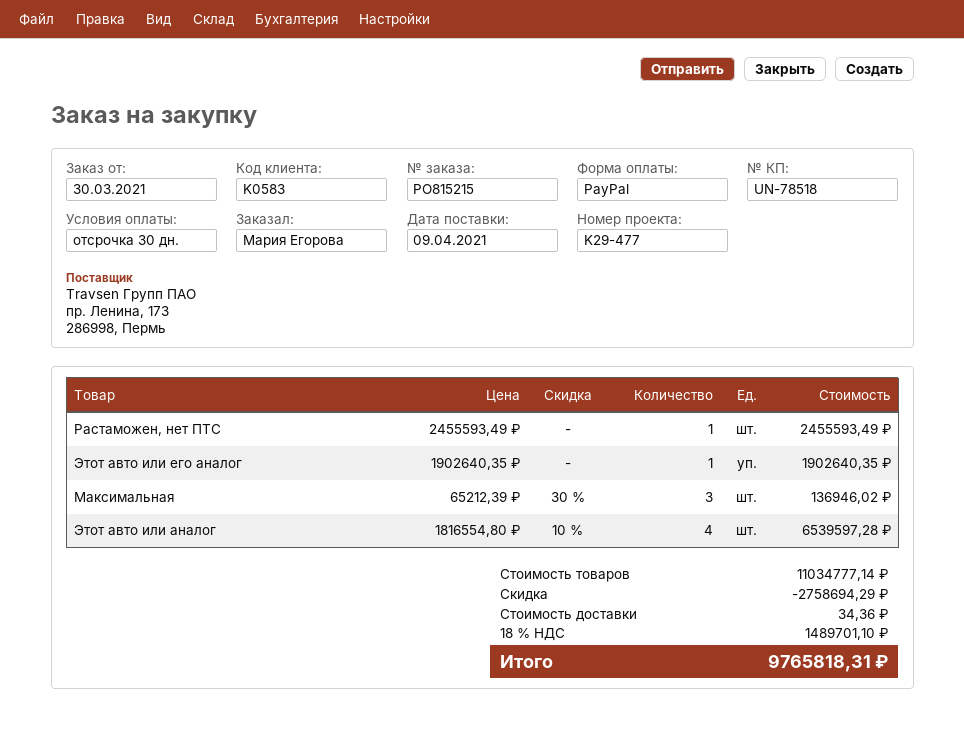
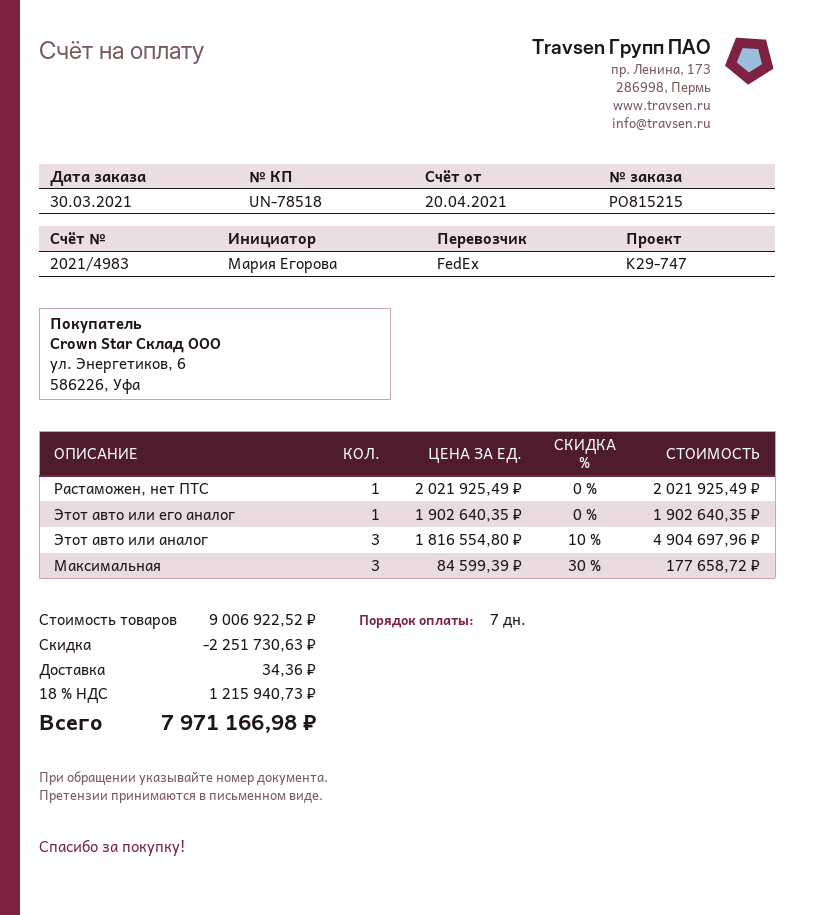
payment terms: 30 days -> 7 days
reference: K29-477 -> K29-747
Растаможен, нет ПТС: 1 x 2455593.49 = 2455593.49 -> 1 x 2021925.49 = 2021925.49
Максимальная: 3 x 65212.39 - 30% = 136946.02 -> 3 x 84599.39 - 30% = 177658.72
Этот авто или аналог: 4 x 1816554.80 - 10% = 6539597.28 -> 3 x 1816554.80 - 10% = 4904697.96
subtotal: 11034777.14 -> 9006922.52
discount: 2758694.29 -> 2251730.63
tax: 18% = 1489701.10 -> 18% = 1215940.73
total: 9765818.31 -> 7971166.98

